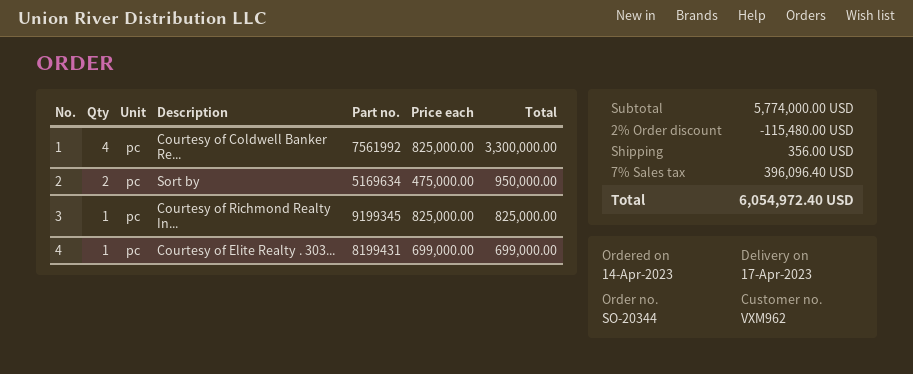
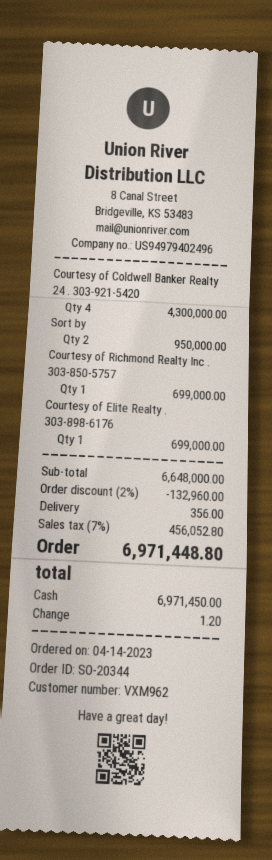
Courtesy of Coldwell Banker Re...: 4 for 3300000.00 -> 4 for 4300000.00
Courtesy of Richmond Realty In...: 1 for 825000.00 -> 1 for 699000.00
subtotal: 5774000.00 -> 6648000.00
discount: 2% = 115480.00 -> 2% = 132960.00
tax: 7% = 396096.40 -> 7% = 456052.80
total: 6054972.40 -> 6971448.80

